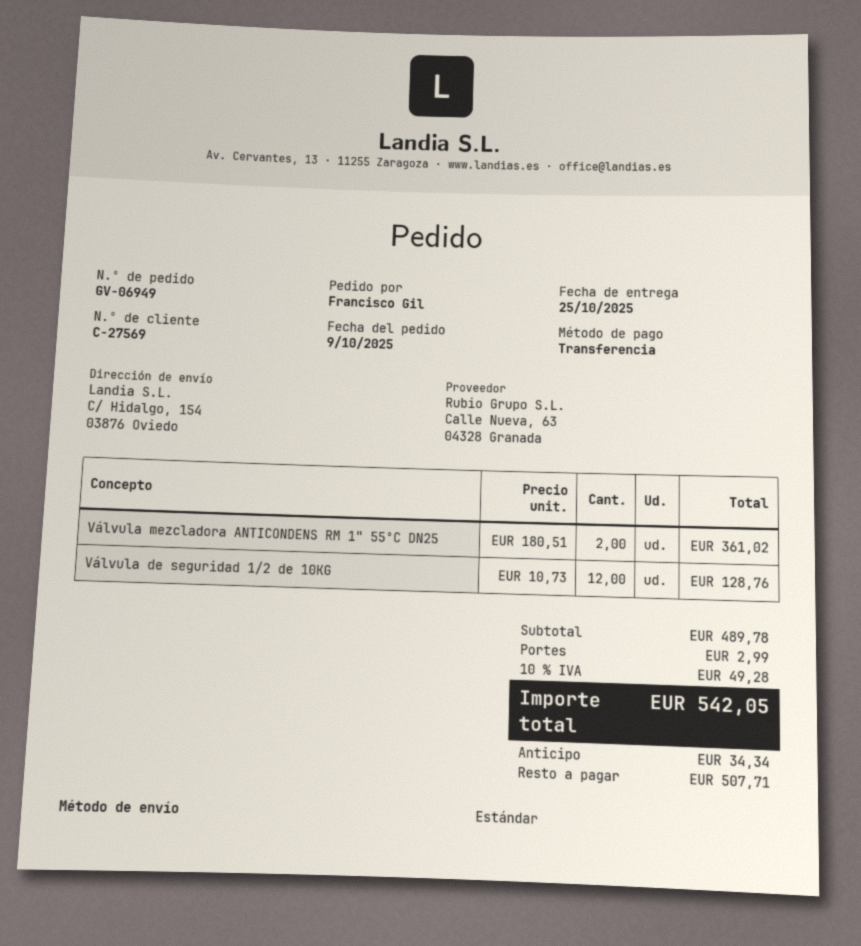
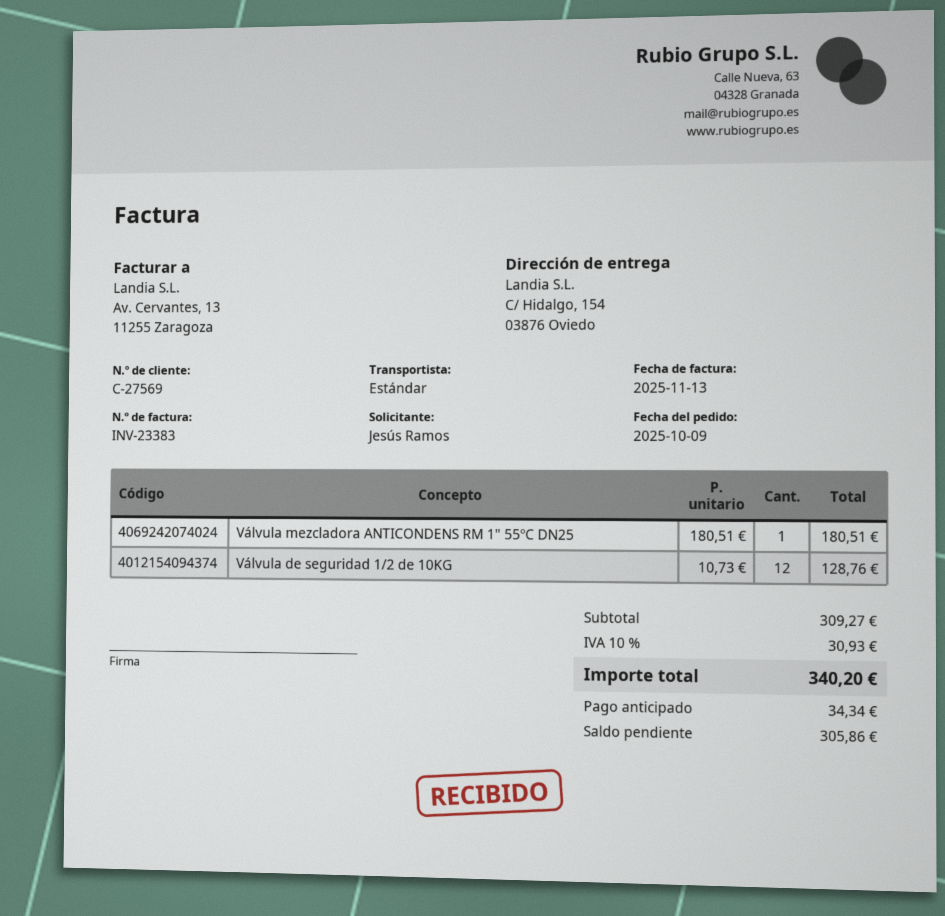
ordered by: Francisco Gil -> Jesús Ramos
Válvula mezcladora ANTICONDENS RM 1" 55ºC DN25: 2 x 180.51 = 361.02 -> 1 x 180.51 = 180.51
subtotal: 489.78 -> 309.27
shipping: 2.99 -> none
tax: 10% = 49.28 -> 10% = 30.93
total: 542.05 -> 340.20
balance: 507.71 -> 305.86

